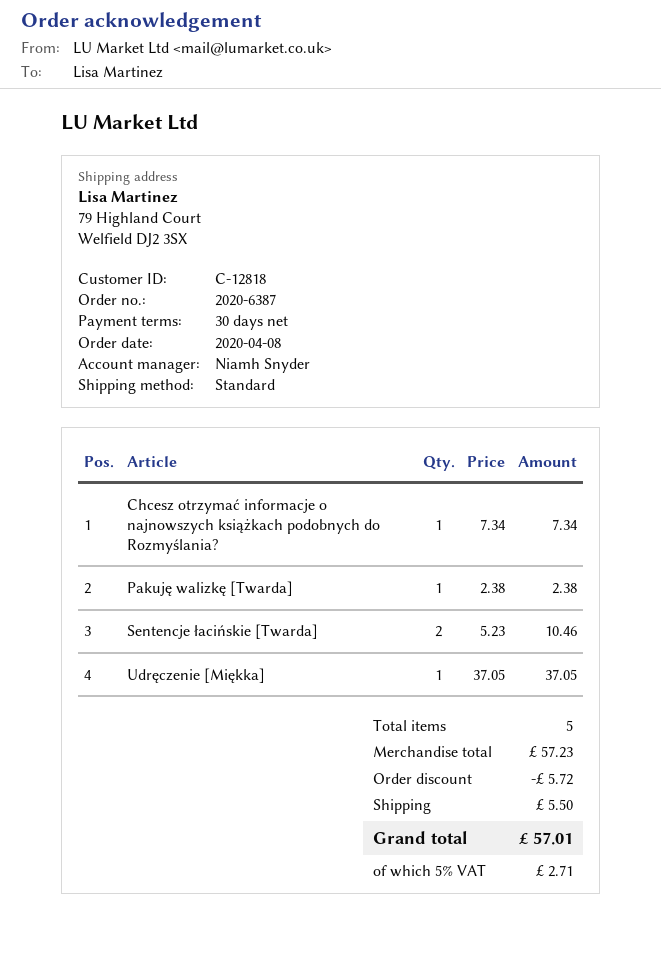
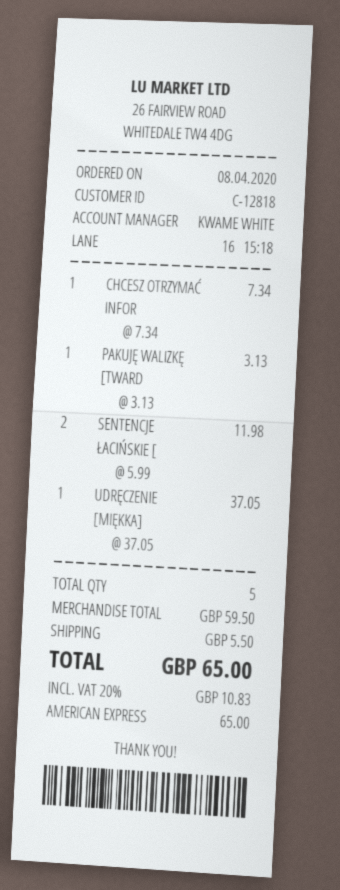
sales rep: Niamh Snyder -> KWAME WHITE
Pakuję walizkę [Twarda]: 1 x 2.38 = 2.38 -> 1 x 3.13 = 3.13
Sentencje łacińskie [Twarda]: 2 x 5.23 = 10.46 -> 2 x 5.99 = 11.98
subtotal: 57.23 -> 59.50
discount: 5.72 -> none
tax: 5% = 2.71 -> 20% = 10.83
total: 57.01 -> 65.00

